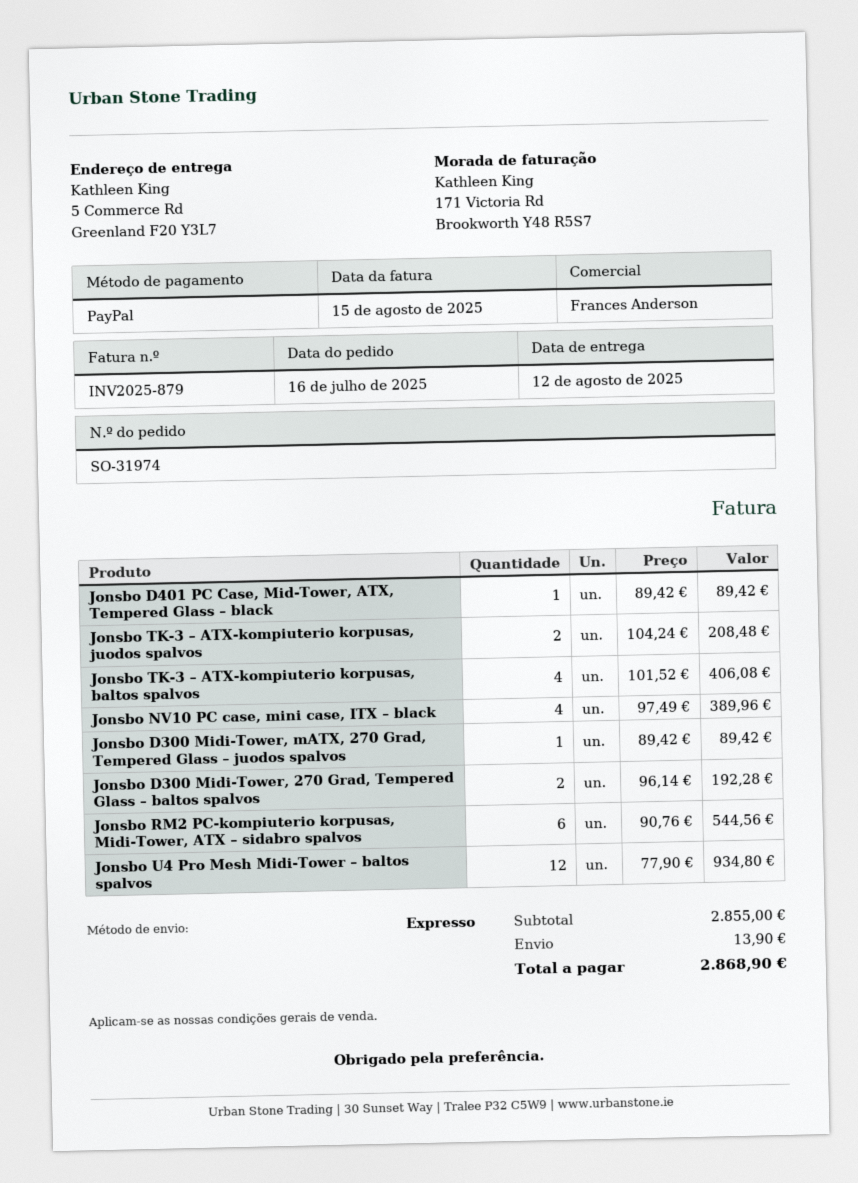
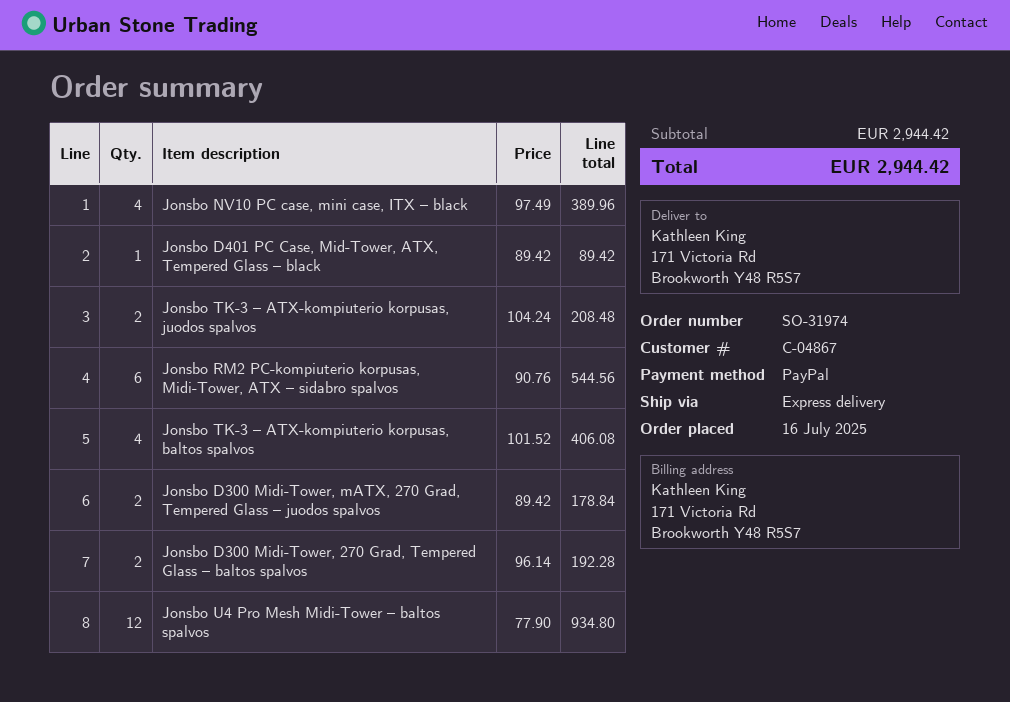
ship to: 5 Commerce Rd, Greenland F20 Y3L7 -> 171 Victoria Rd, Brookworth Y48 R5S7
Jonsbo D300 Midi-Tower, mATX, 270 Grad, Tempered Glass – juodos spalvos: 1 x 89.42 = 89.42 -> 2 x 89.42 = 178.84
subtotal: 2855.00 -> 2944.42
shipping: 13.90 -> none
total: 2868.90 -> 2944.42

